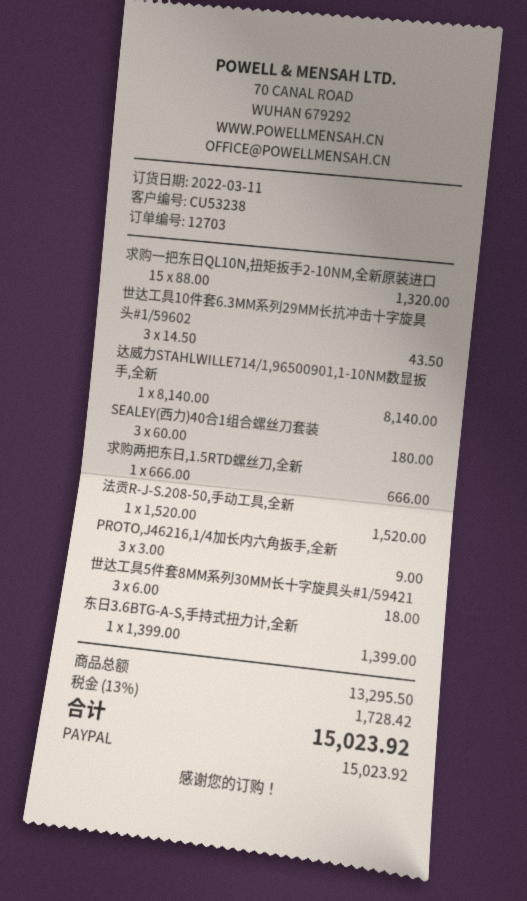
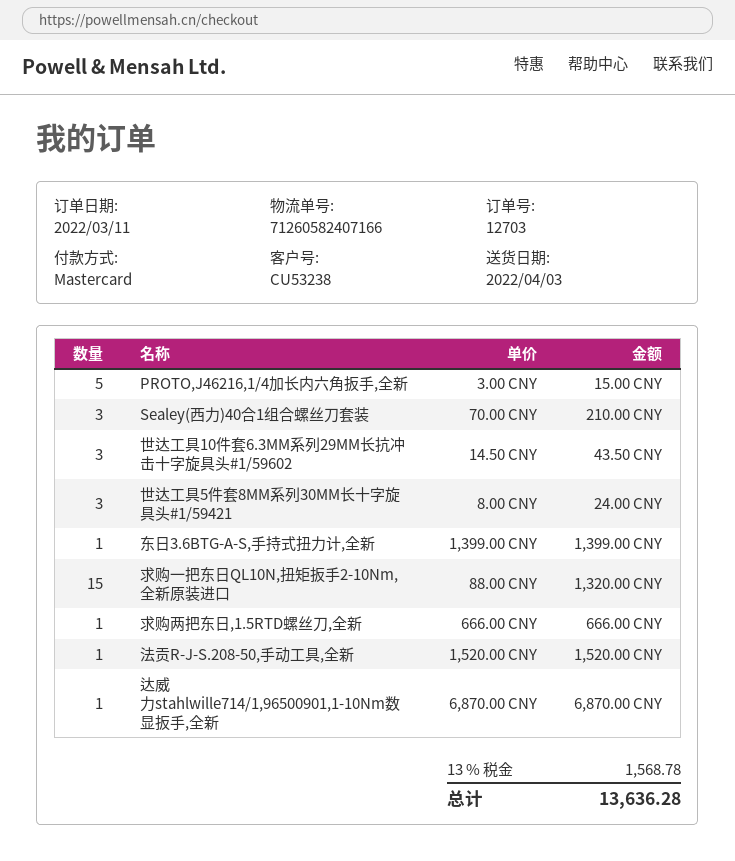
payment method: PayPal -> Mastercard
达威力STAHLWILLE714/1,96500901,1-10NM数显扳手,全新: 1 x 8140.00 = 8140.00 -> 1 x 6870.00 = 6870.00
SEALEY(西力)40合1组合螺丝刀套装: 3 x 60.00 = 180.00 -> 3 x 70.00 = 210.00
PROTO,J46216,1/4加长内六角扳手,全新: 3 x 3.00 = 9.00 -> 5 x 3.00 = 15.00
世达工具5件套8MM系列30MM长十字旋具头#1/59421: 3 x 6.00 = 18.00 -> 3 x 8.00 = 24.00
tax: 13% = 1728.42 -> 13% = 1568.78
total: 15023.92 -> 13636.28

